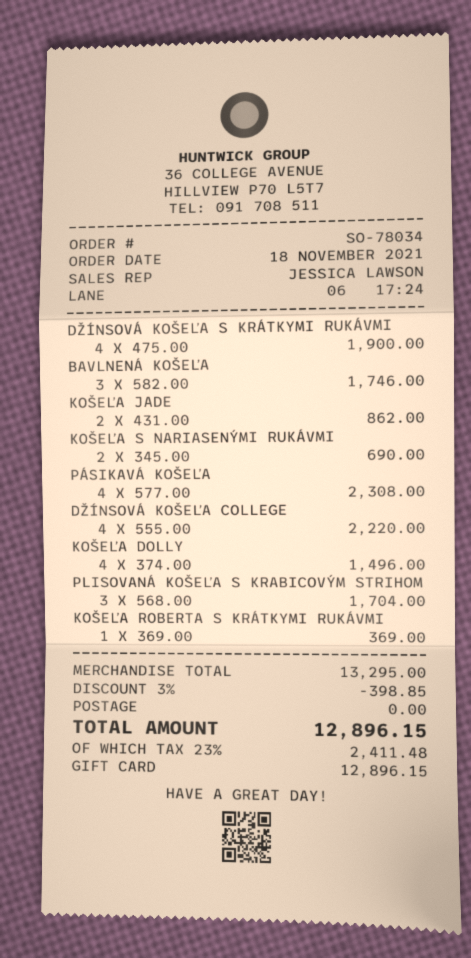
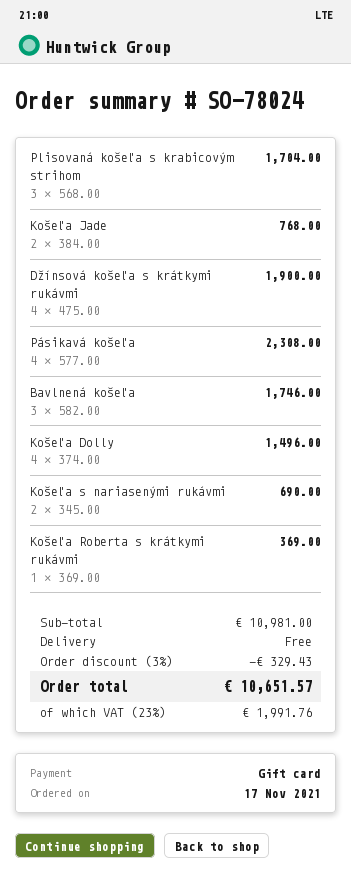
order number: SO-78034 -> SO-78024
order date: 2021-11-18 -> 2021-11-17
KOŠEĽA JADE: 2 x 431.00 = 862.00 -> 2 x 384.00 = 768.00
DŽÍNSOVÁ KOŠEĽA COLLEGE: 4 x 555.00 = 2220.00 -> none
subtotal: 13295.00 -> 10981.00
discount: 3% = 398.85 -> 3% = 329.43
tax: 23% = 2411.48 -> 23% = 1991.76
total: 12896.15 -> 10651.57

